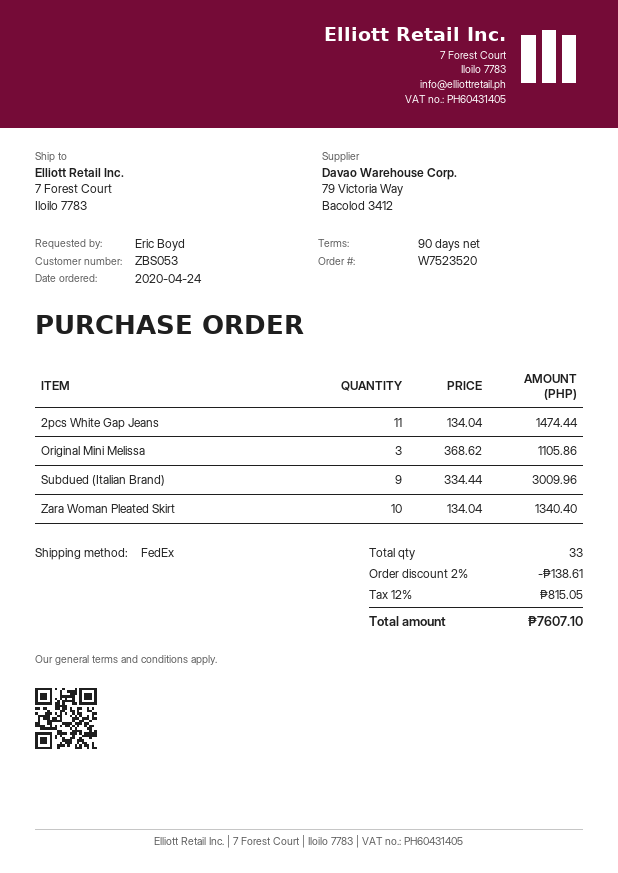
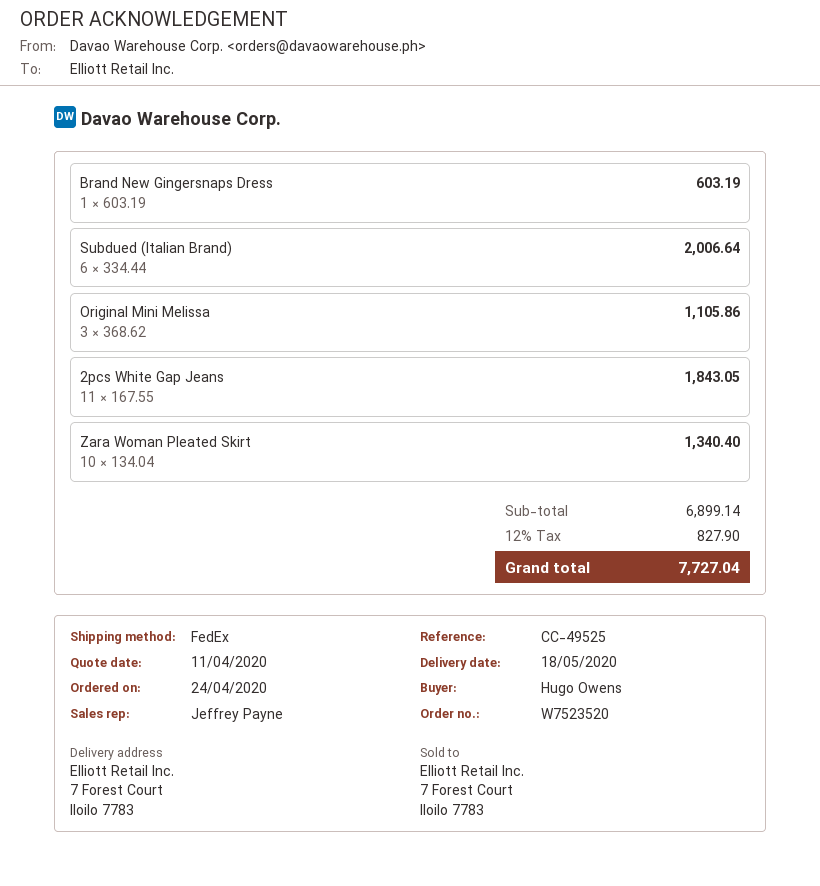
ordered by: Eric Boyd -> Hugo Owens
2pcs White Gap Jeans: 11 x 134.04 = 1474.44 -> 11 x 167.55 = 1843.05
Subdued (Italian Brand): 9 x 334.44 = 3009.96 -> 6 x 334.44 = 2006.64
Brand New Gingersnaps Dress: none -> 1 x 603.19 = 603.19
discount: 2% = 138.61 -> none
tax: 12% = 815.05 -> 12% = 827.90
total: 7607.10 -> 7727.04

